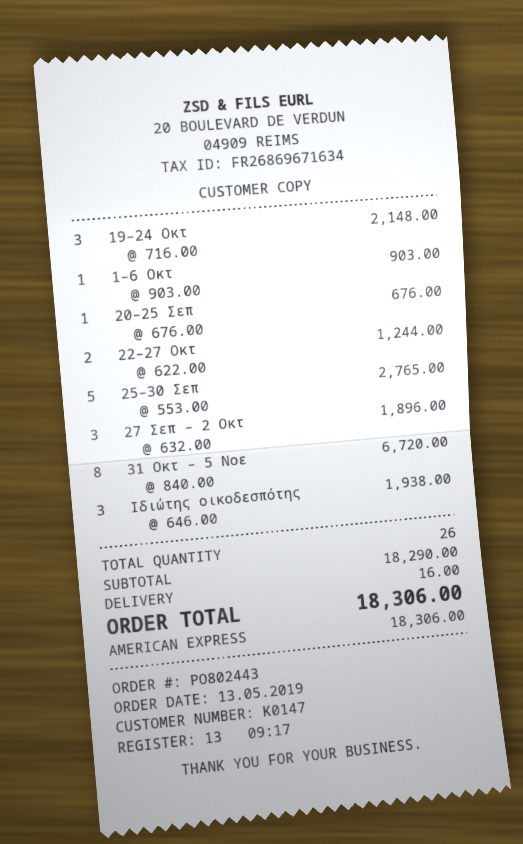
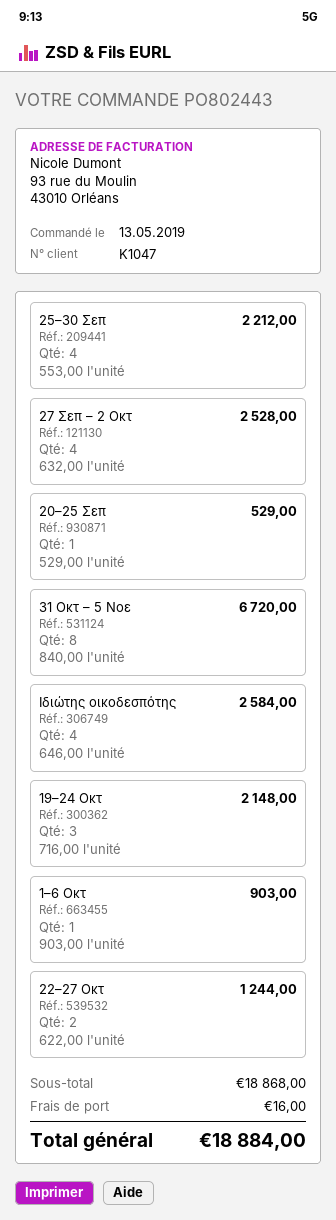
customer number: K0147 -> K1047
20–25 Σεπ: 1 x 676.00 = 676.00 -> 1 x 529.00 = 529.00
25–30 Σεπ: 5 x 553.00 = 2765.00 -> 4 x 553.00 = 2212.00
27 Σεπ – 2 Οκτ: 3 x 632.00 = 1896.00 -> 4 x 632.00 = 2528.00
Ιδιώτης οικοδεσπότης: 3 x 646.00 = 1938.00 -> 4 x 646.00 = 2584.00
subtotal: 18290.00 -> 18868.00
total: 18306.00 -> 18884.00

